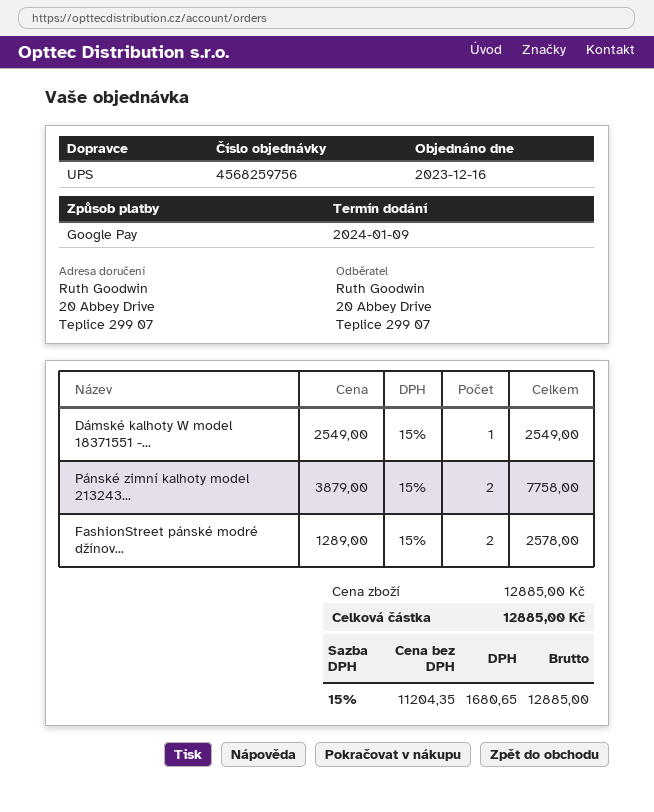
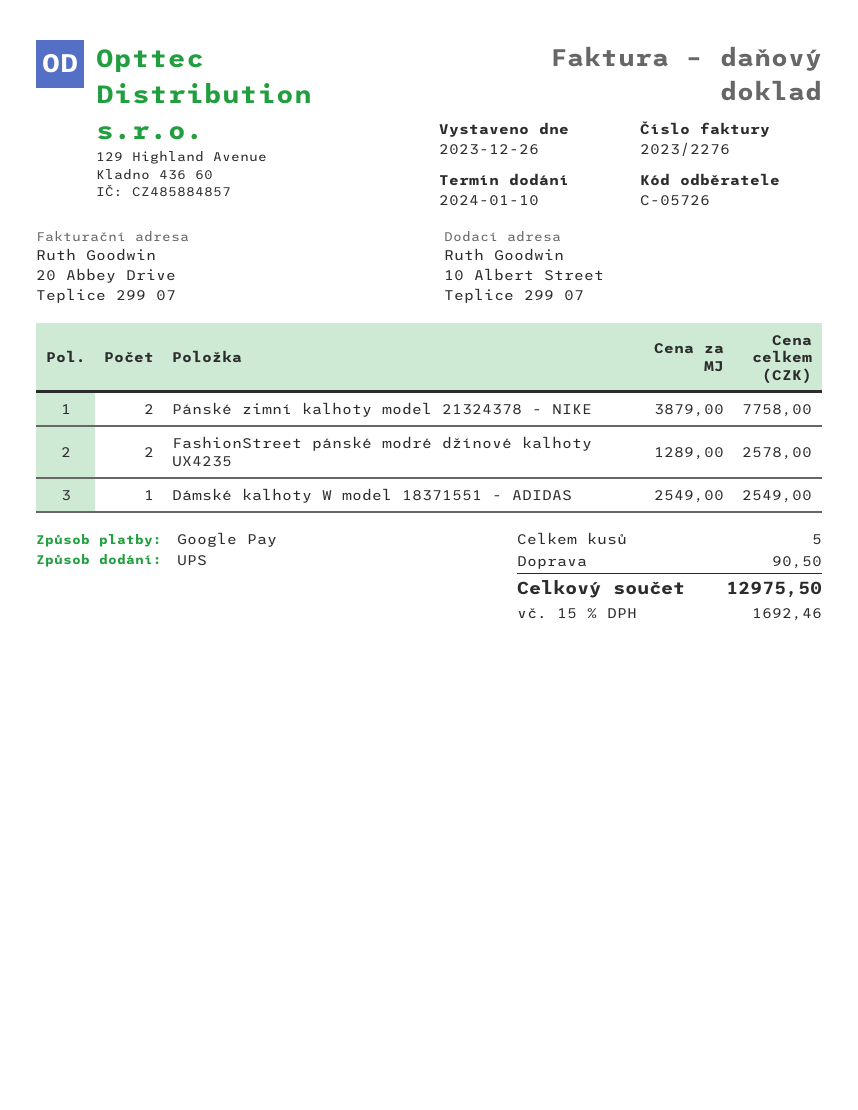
delivery date: 2024-01-09 -> 2024-01-10
ship to: 20 Abbey Drive, Teplice 299 07 -> 10 Albert Street, Teplice 299 07
shipping: none -> 90.50
tax: 15% = 1680.65 -> 15% = 1692.46
total: 12885.00 -> 12975.50

